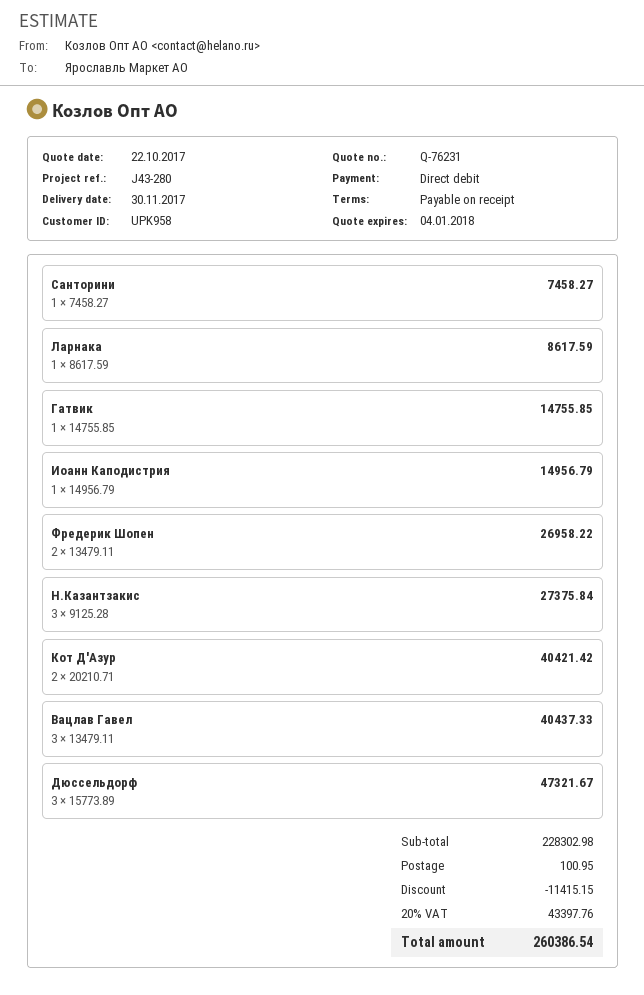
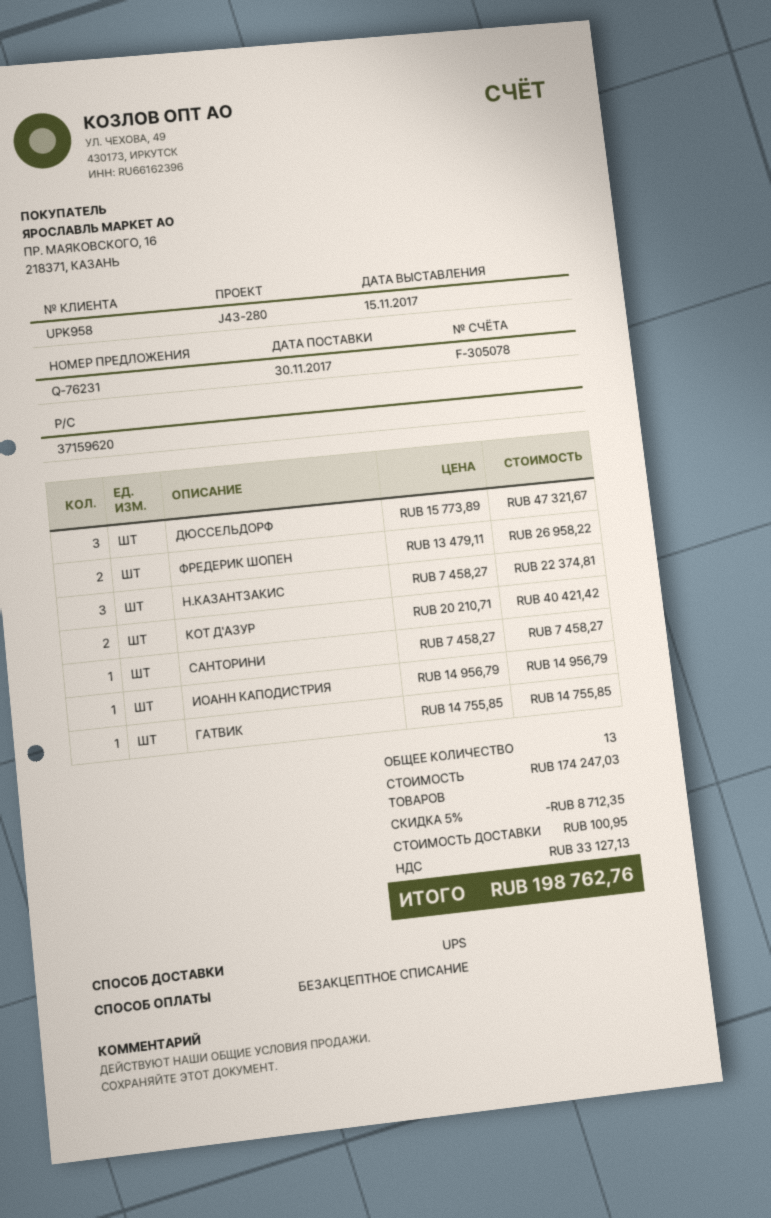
Ларнака: 1 x 8617.59 = 8617.59 -> none
Н.Казантзакис: 3 x 9125.28 = 27375.84 -> 3 x 7458.27 = 22374.81
Вацлав Гавел: 3 x 13479.11 = 40437.33 -> none
subtotal: 228302.98 -> 174247.03
discount: 11415.15 -> 8712.35
tax: 43397.76 -> 33127.13
total: 260386.54 -> 198762.76

